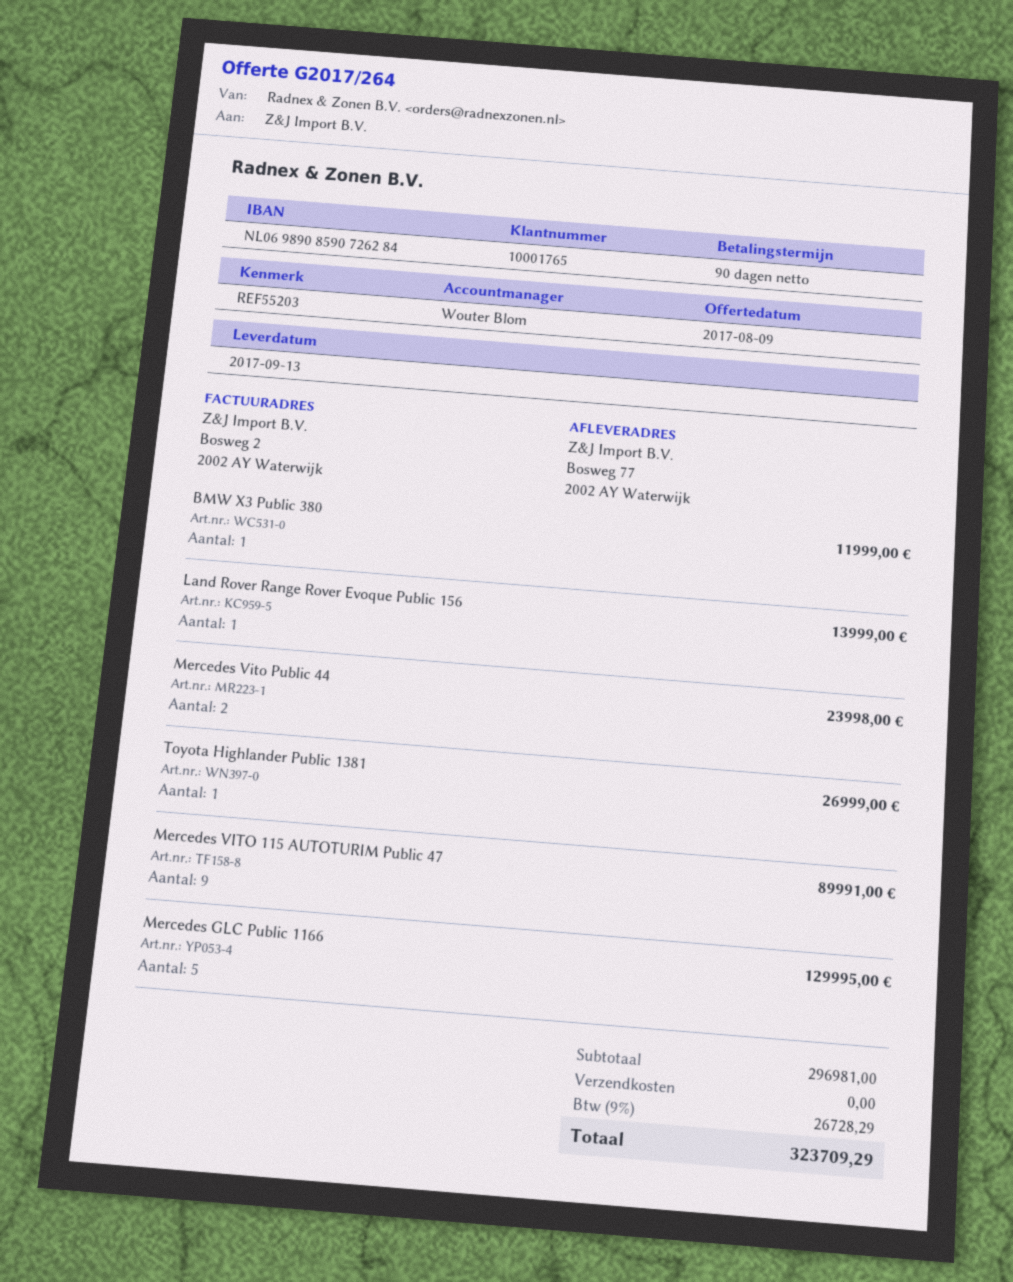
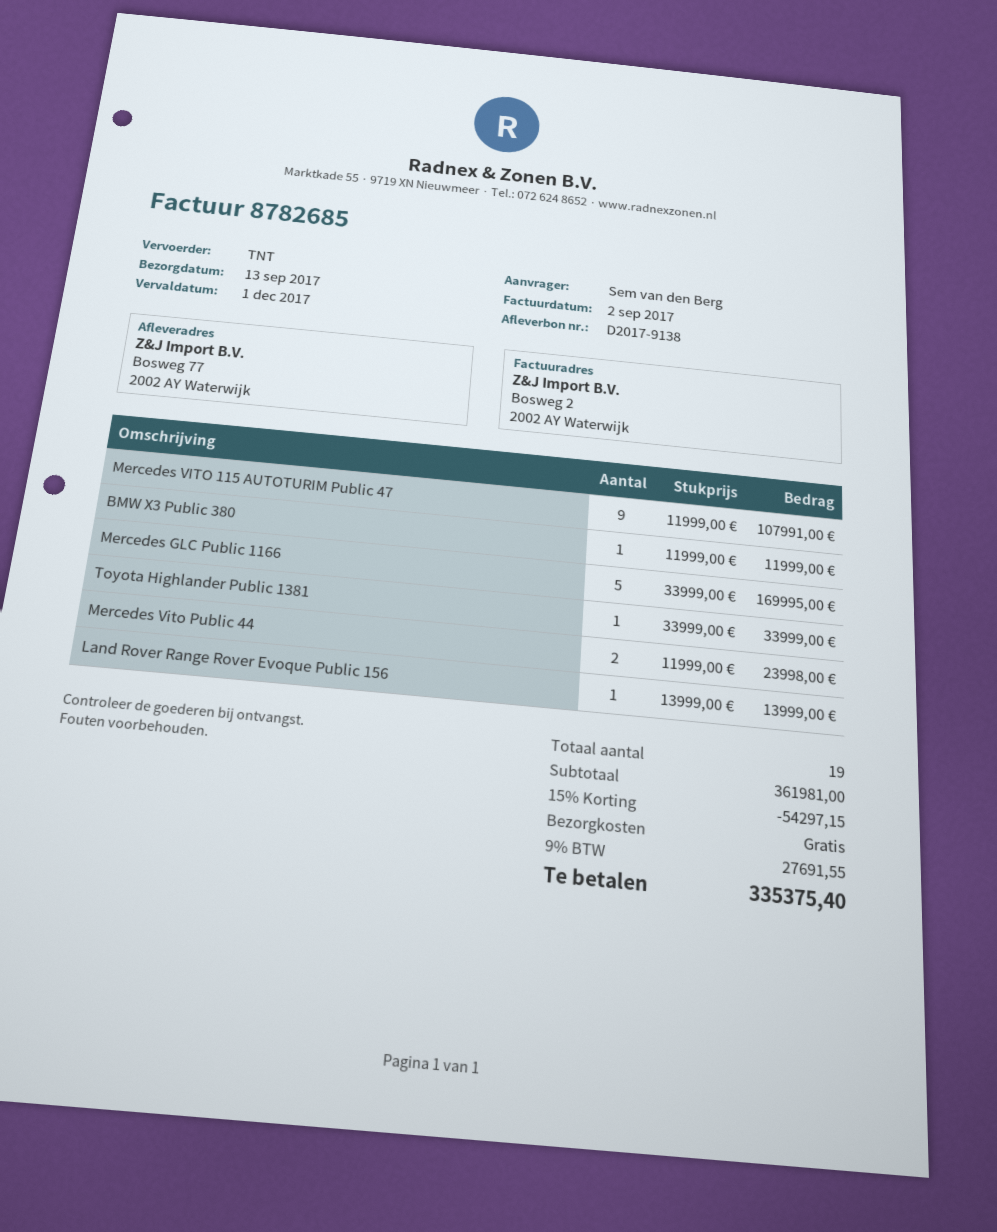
Toyota Highlander Public 1381: 1 for 26999.00 -> 1 for 33999.00
Mercedes VITO 115 AUTOTURIM Public 47: 9 for 89991.00 -> 9 for 107991.00
Mercedes GLC Public 1166: 5 for 129995.00 -> 5 for 169995.00
subtotal: 296981.00 -> 361981.00
discount: none -> 15% = 54297.15
tax: 9% = 26728.29 -> 9% = 27691.55
total: 323709.29 -> 335375.40

